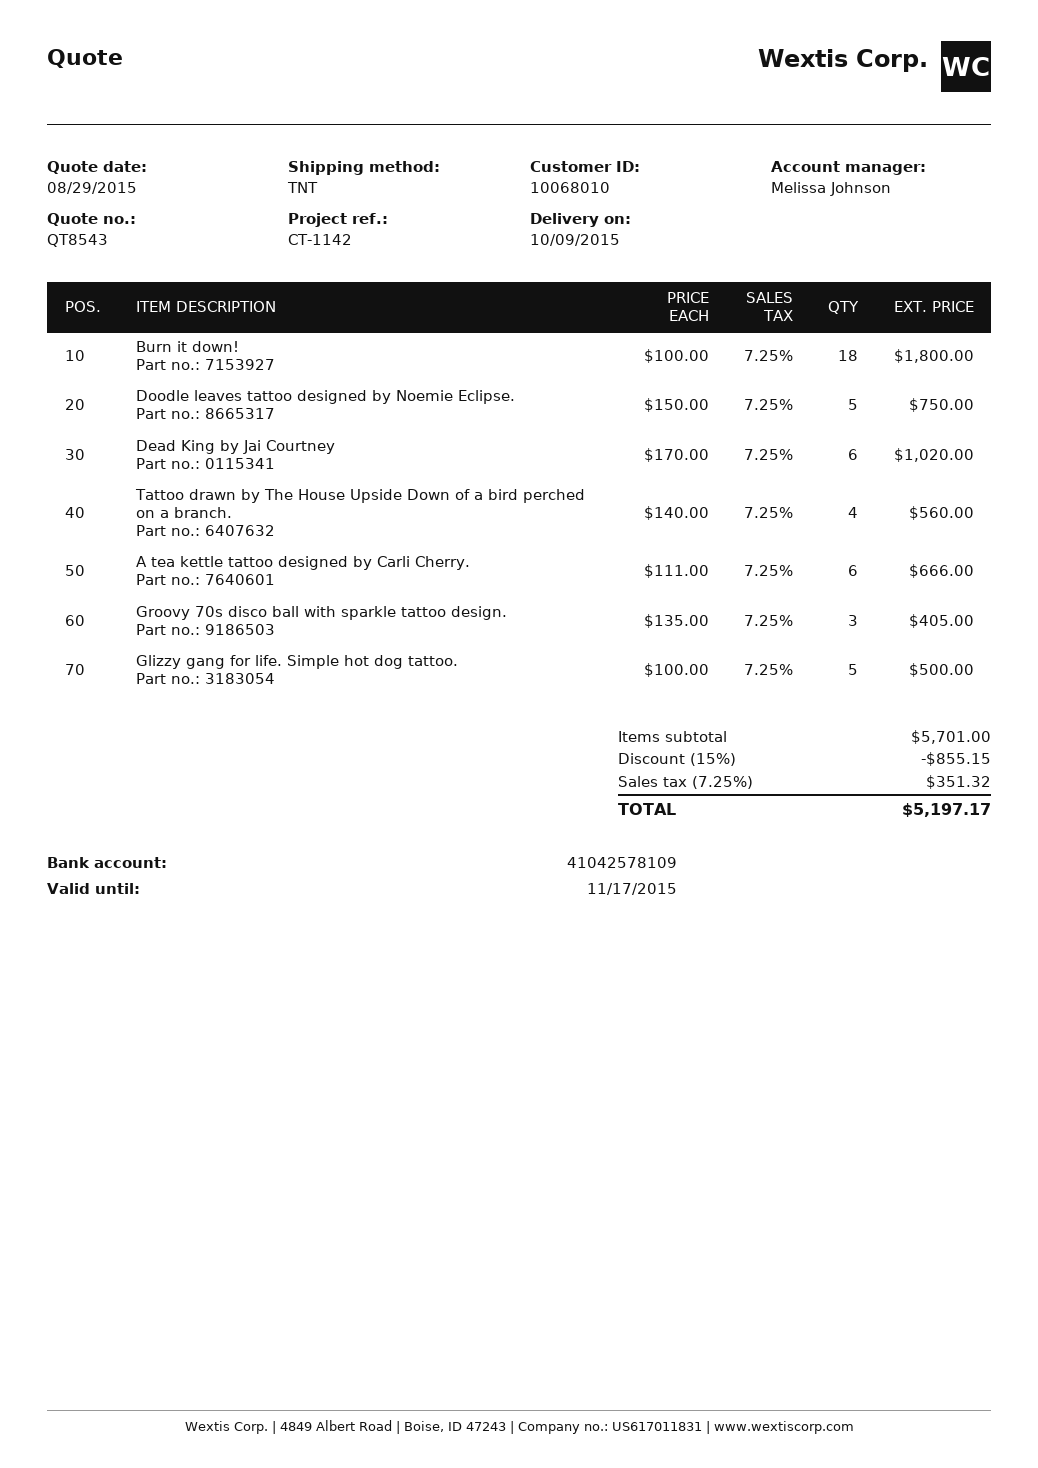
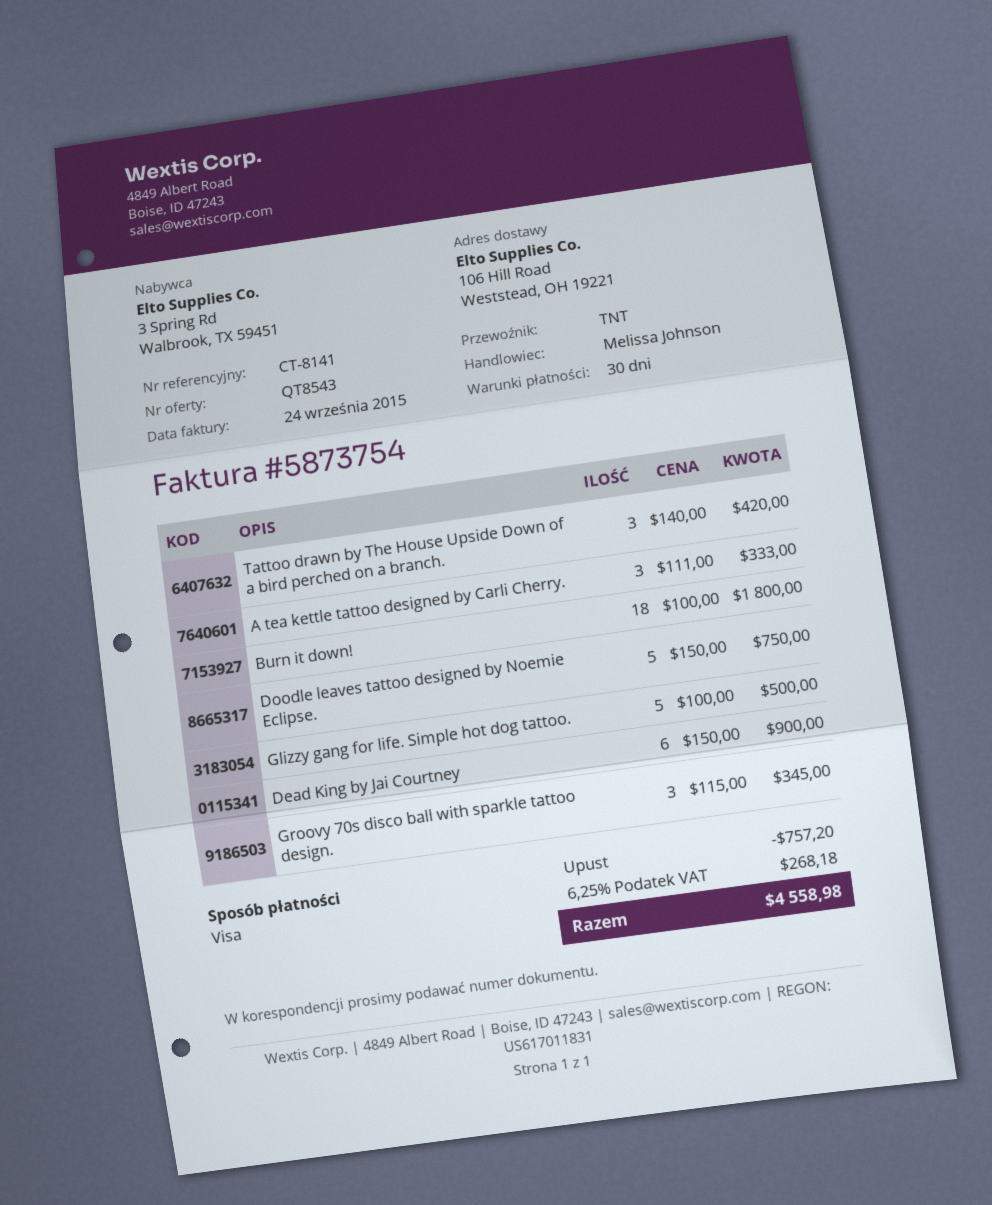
reference: CT-1142 -> CT-8141
Dead King by Jai Courtney: 6 x 170.00 = 1020.00 -> 6 x 150.00 = 900.00
Tattoo drawn by The House Upside Down of a bird perched on a branch.: 4 x 140.00 = 560.00 -> 3 x 140.00 = 420.00
A tea kettle tattoo designed by Carli Cherry.: 6 x 111.00 = 666.00 -> 3 x 111.00 = 333.00
Groovy 70s disco ball with sparkle tattoo design.: 3 x 135.00 = 405.00 -> 3 x 115.00 = 345.00
discount: 855.15 -> 757.20
tax: 7.25% = 351.32 -> 6.25% = 268.18
total: 5197.17 -> 4558.98

